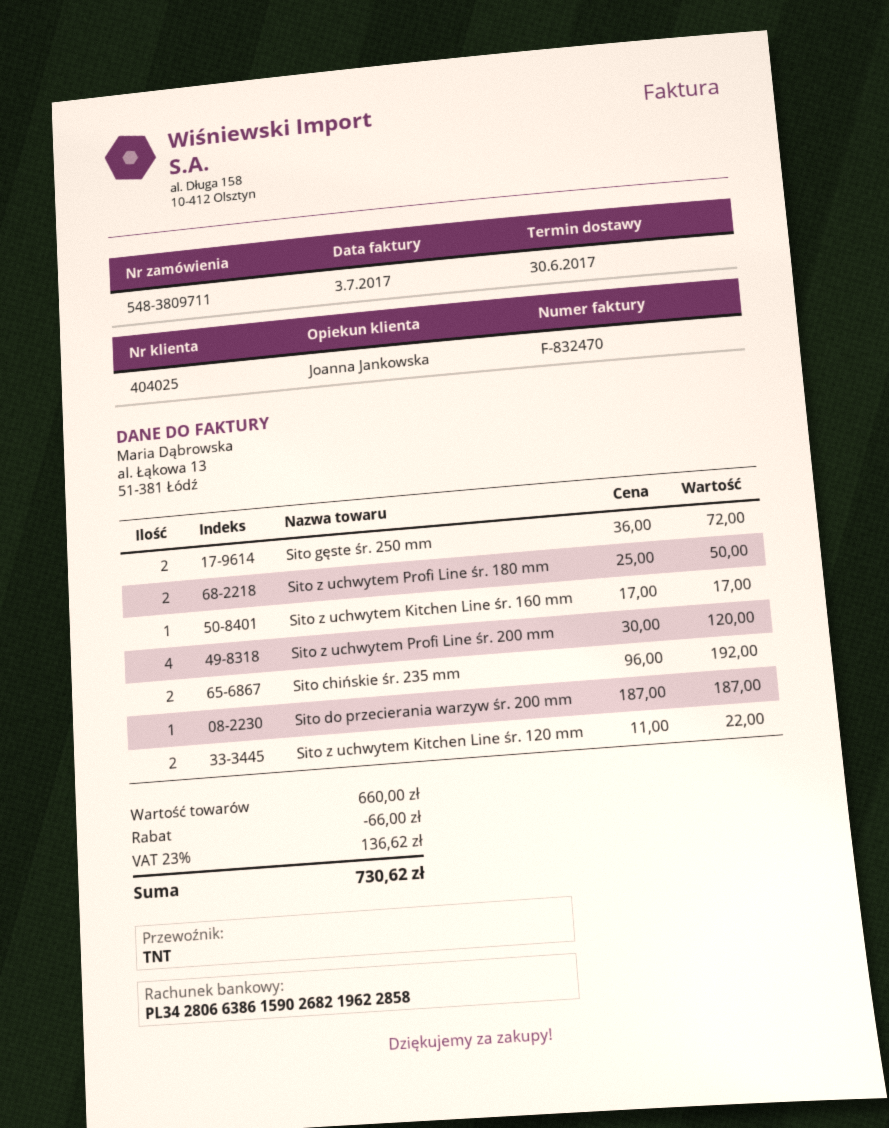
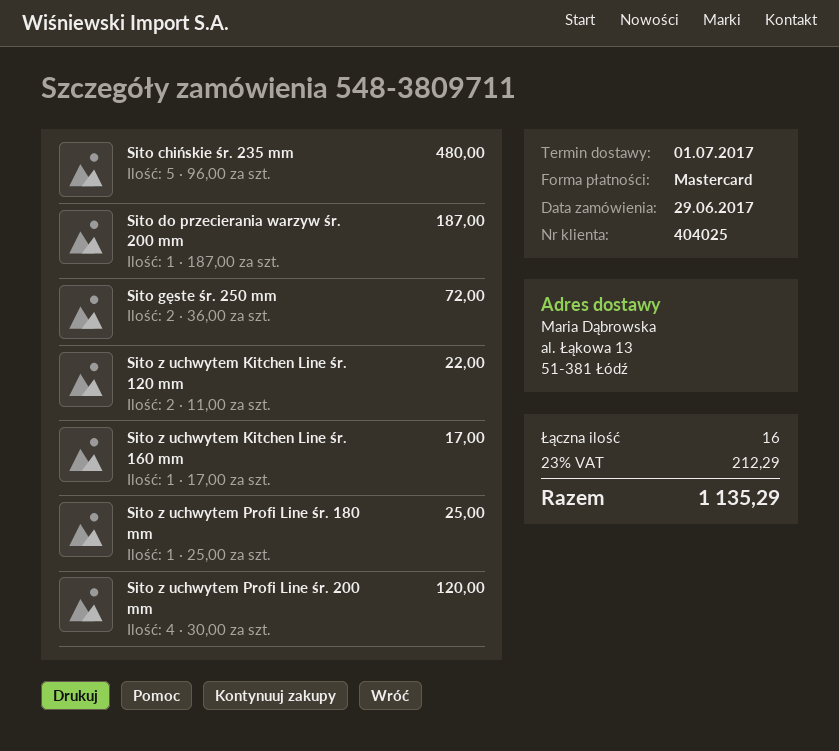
delivery date: 2017-06-30 -> 2017-07-01
Sito z uchwytem Profi Line śr. 180 mm: 2 x 25.00 = 50.00 -> 1 x 25.00 = 25.00
Sito chińskie śr. 235 mm: 2 x 96.00 = 192.00 -> 5 x 96.00 = 480.00
discount: 66.00 -> none
tax: 23% = 136.62 -> 23% = 212.29
total: 730.62 -> 1135.29

